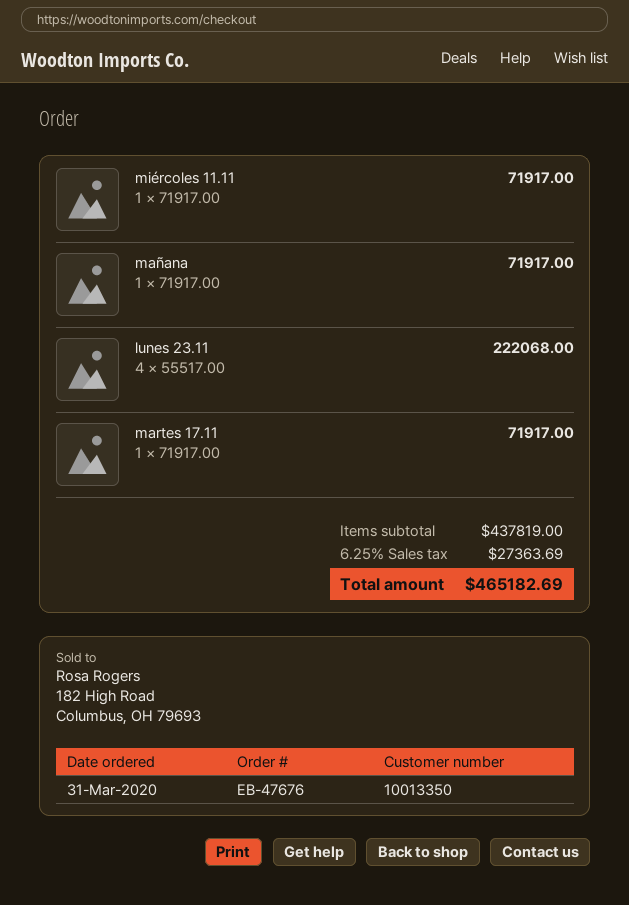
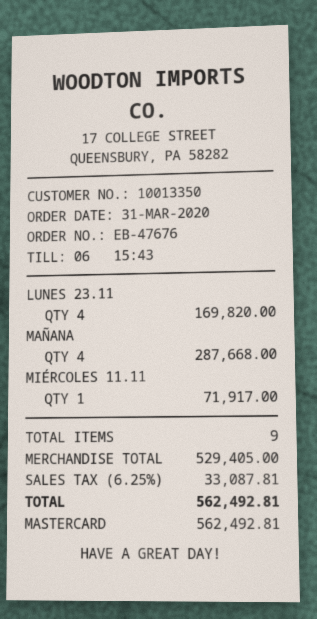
mañana: 1 for 71917.00 -> 4 for 287668.00
lunes 23.11: 4 for 222068.00 -> 4 for 169820.00
martes 17.11: 1 for 71917.00 -> none
subtotal: 437819.00 -> 529405.00
tax: 6.25% = 27363.69 -> 6.25% = 33087.81
total: 465182.69 -> 562492.81

